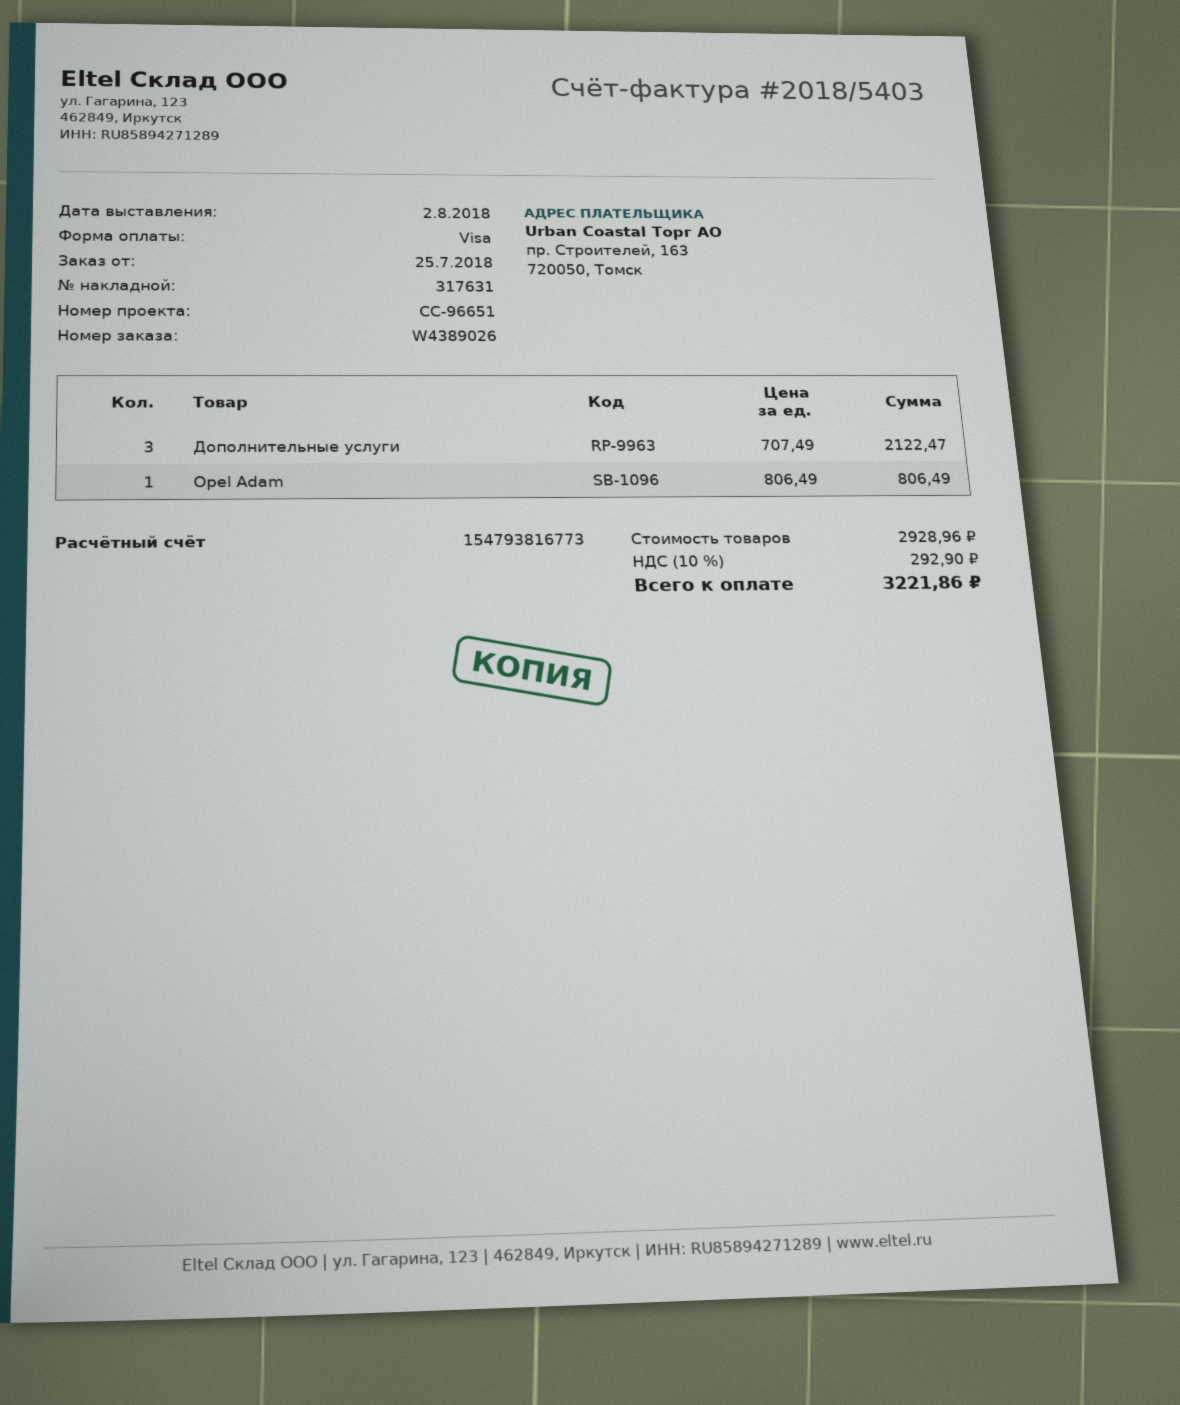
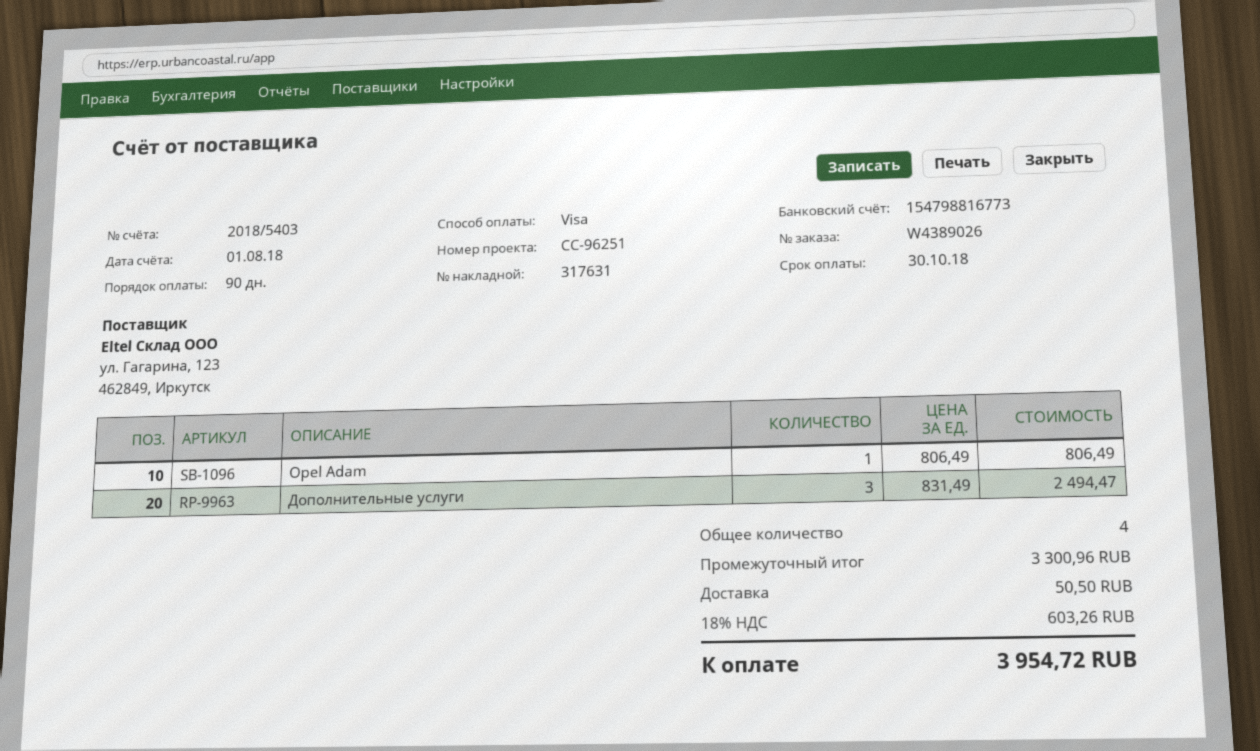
invoice date: 2018-08-02 -> 2018-08-01
reference: CC-96651 -> CC-96251
bank account: 154793816773 -> 154798816773
Дополнительные услуги: 3 x 707.49 = 2122.47 -> 3 x 831.49 = 2494.47
subtotal: 2928.96 -> 3300.96
shipping: none -> 50.50
tax: 10% = 292.90 -> 18% = 603.26
total: 3221.86 -> 3954.72

